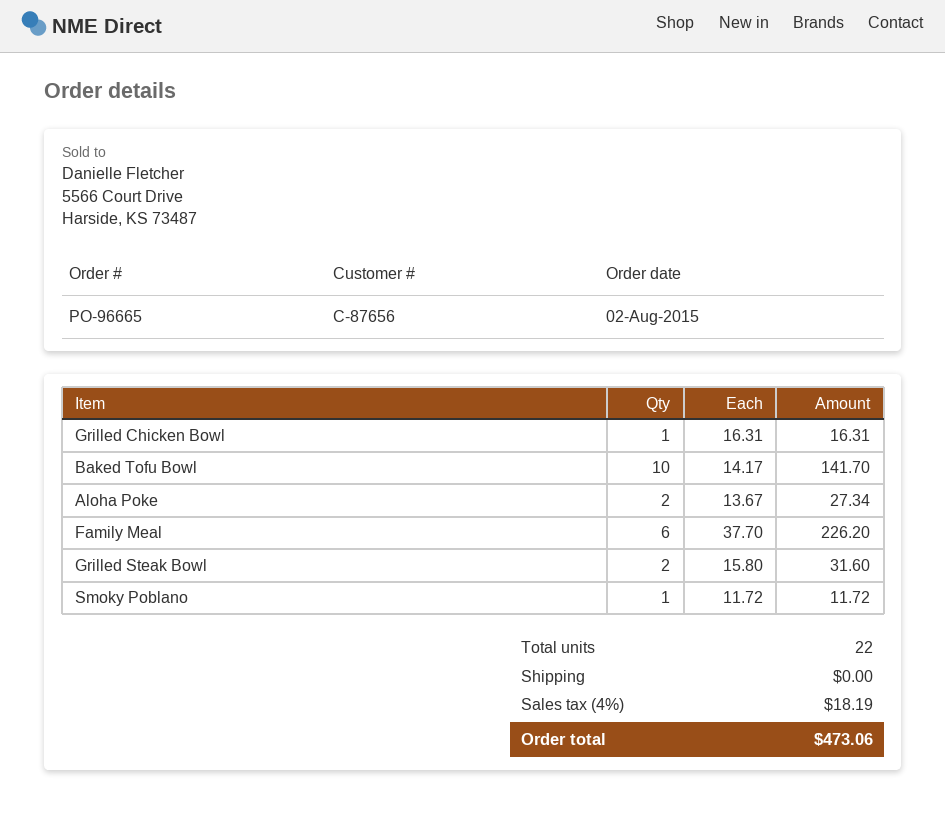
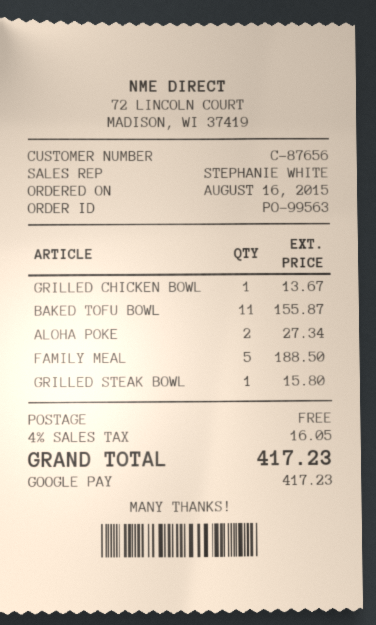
order number: PO-96665 -> PO-99563
order date: 2015-08-02 -> 2015-08-16
Grilled Chicken Bowl: 1 for 16.31 -> 1 for 13.67
Baked Tofu Bowl: 10 for 141.70 -> 11 for 155.87
Family Meal: 6 for 226.20 -> 5 for 188.50
Grilled Steak Bowl: 2 for 31.60 -> 1 for 15.80
Smoky Poblano: 1 for 11.72 -> none
tax: 4% = 18.19 -> 4% = 16.05
total: 473.06 -> 417.23

